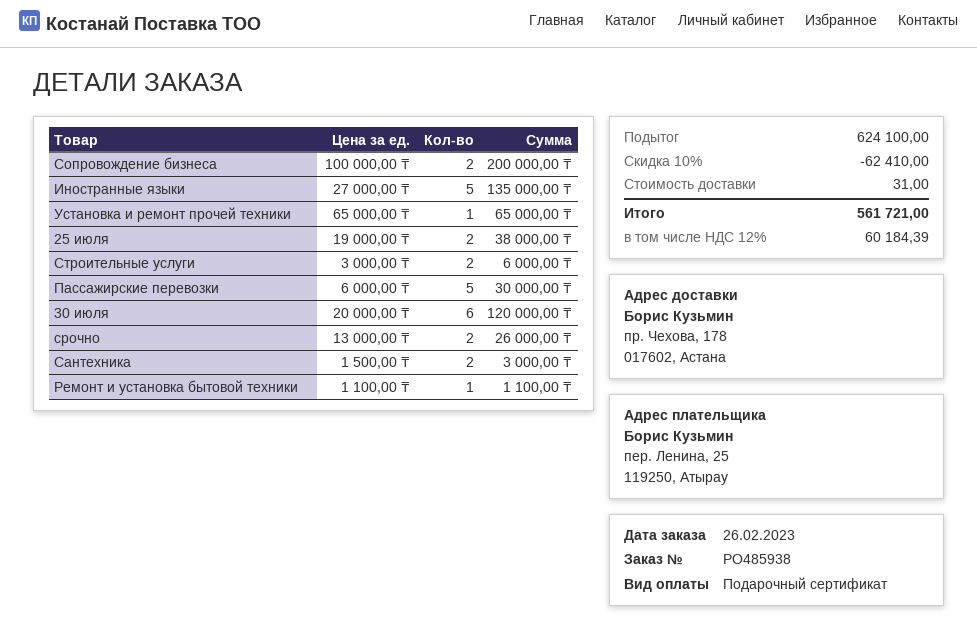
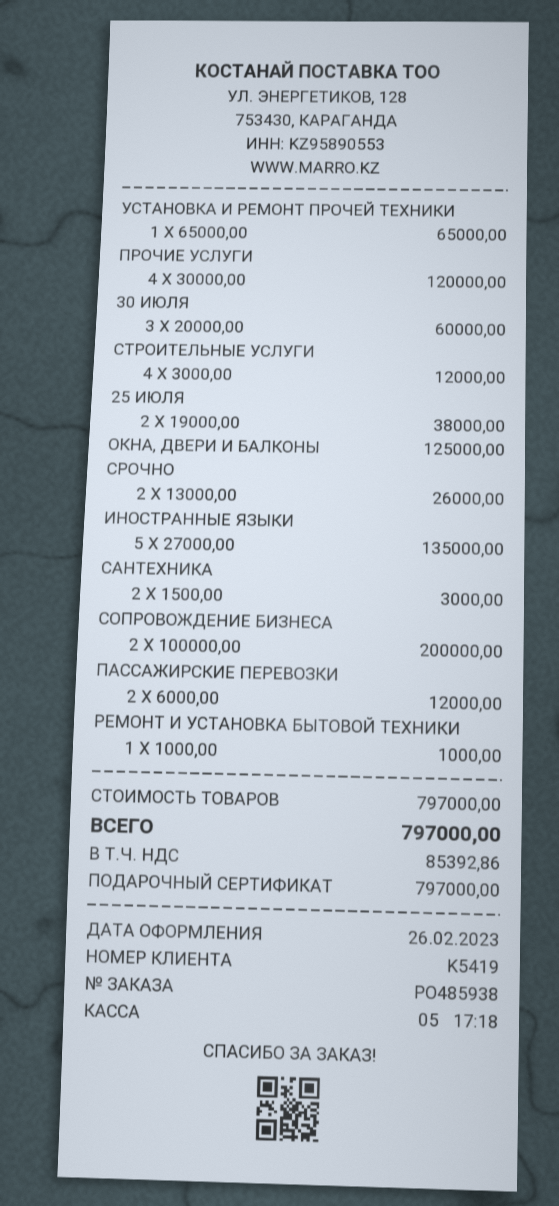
Строительные услуги: 2 x 3000.00 = 6000.00 -> 4 x 3000.00 = 12000.00
Пассажирские перевозки: 5 x 6000.00 = 30000.00 -> 2 x 6000.00 = 12000.00
30 июля: 6 x 20000.00 = 120000.00 -> 3 x 20000.00 = 60000.00
Ремонт и установка бытовой техники: 1 x 1100.00 = 1100.00 -> 1 x 1000.00 = 1000.00
ПРОЧИЕ УСЛУГИ: none -> 4 x 30000.00 = 120000.00
ОКНА, ДВЕРИ И БАЛКОНЫ: none -> 1 x 125000.00 = 125000.00
subtotal: 624100.00 -> 797000.00
discount: 10% = 62410.00 -> none
shipping: 31.00 -> none
tax: 60184.39 -> 85392.86
total: 561721.00 -> 797000.00

